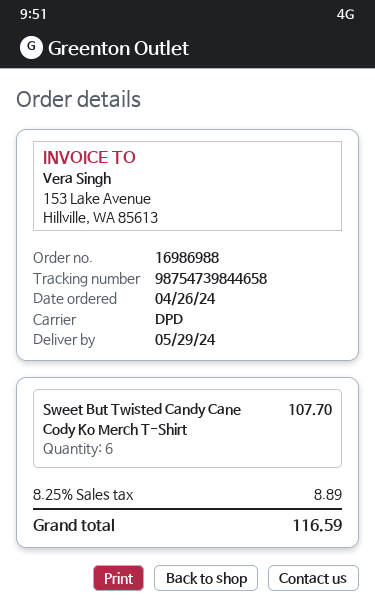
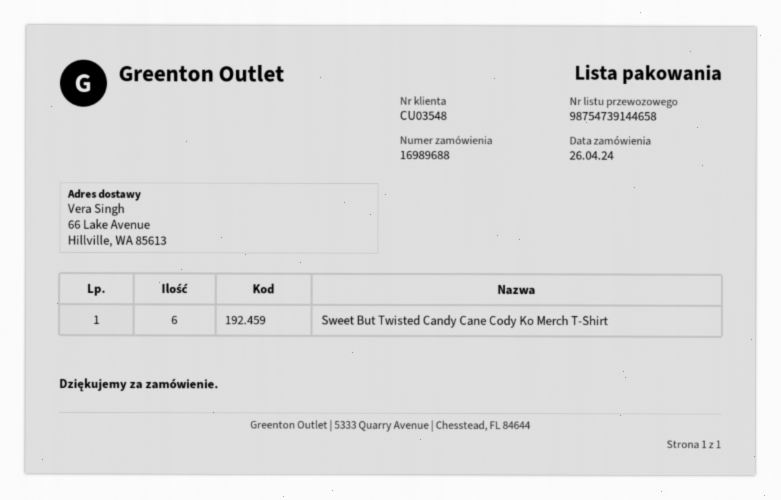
order number: 16986988 -> 16989688
tracking number: 98754739844658 -> 98754739144658

